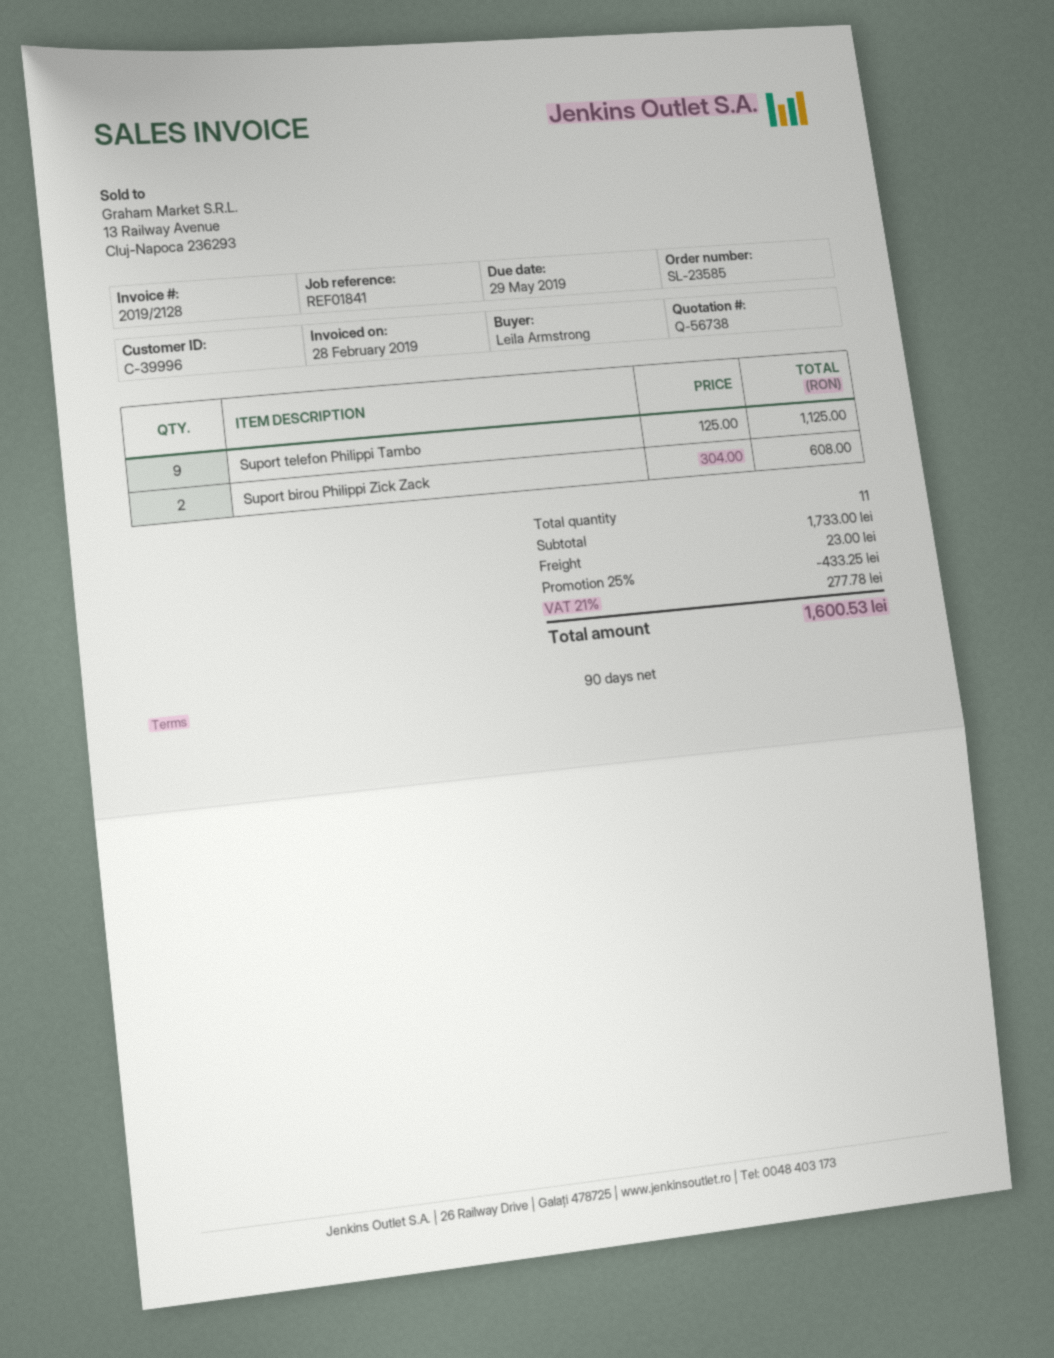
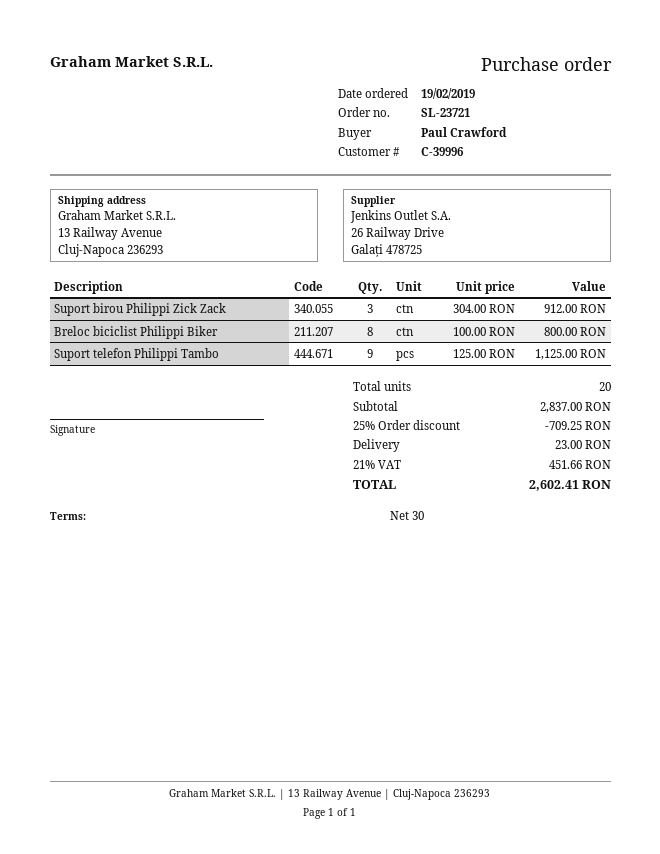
order number: SL-23585 -> SL-23721
payment terms: 90 days -> 30 days
ordered by: Leila Armstrong -> Paul Crawford
Suport birou Philippi Zick Zack: 2 x 304.00 = 608.00 -> 3 x 304.00 = 912.00
Breloc biciclist Philippi Biker: none -> 8 x 100.00 = 800.00
total quantity: 11 -> 20
subtotal: 1733.00 -> 2837.00
discount: 25% = 433.25 -> 25% = 709.25
tax: 21% = 277.78 -> 21% = 451.66
total: 1600.53 -> 2602.41

